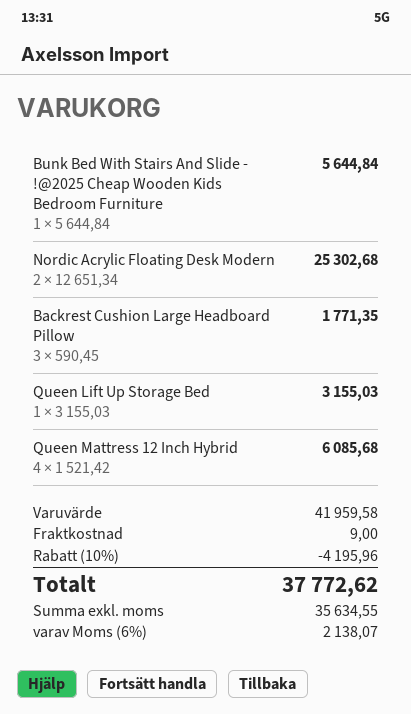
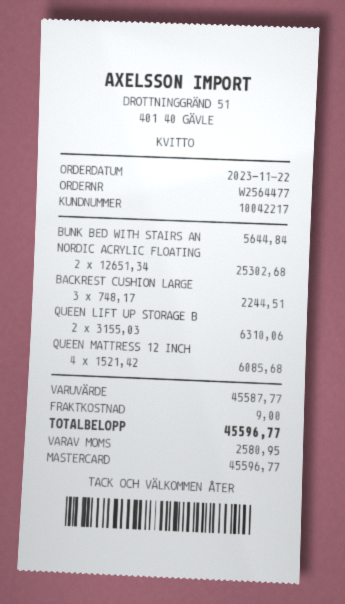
Backrest Cushion Large Headboard Pillow: 3 x 590.45 = 1771.35 -> 3 x 748.17 = 2244.51
Queen Lift Up Storage Bed: 1 x 3155.03 = 3155.03 -> 2 x 3155.03 = 6310.06
subtotal: 41959.58 -> 45587.77
discount: 10% = 4195.96 -> none
tax: 2138.07 -> 2580.95
total: 37772.62 -> 45596.77

